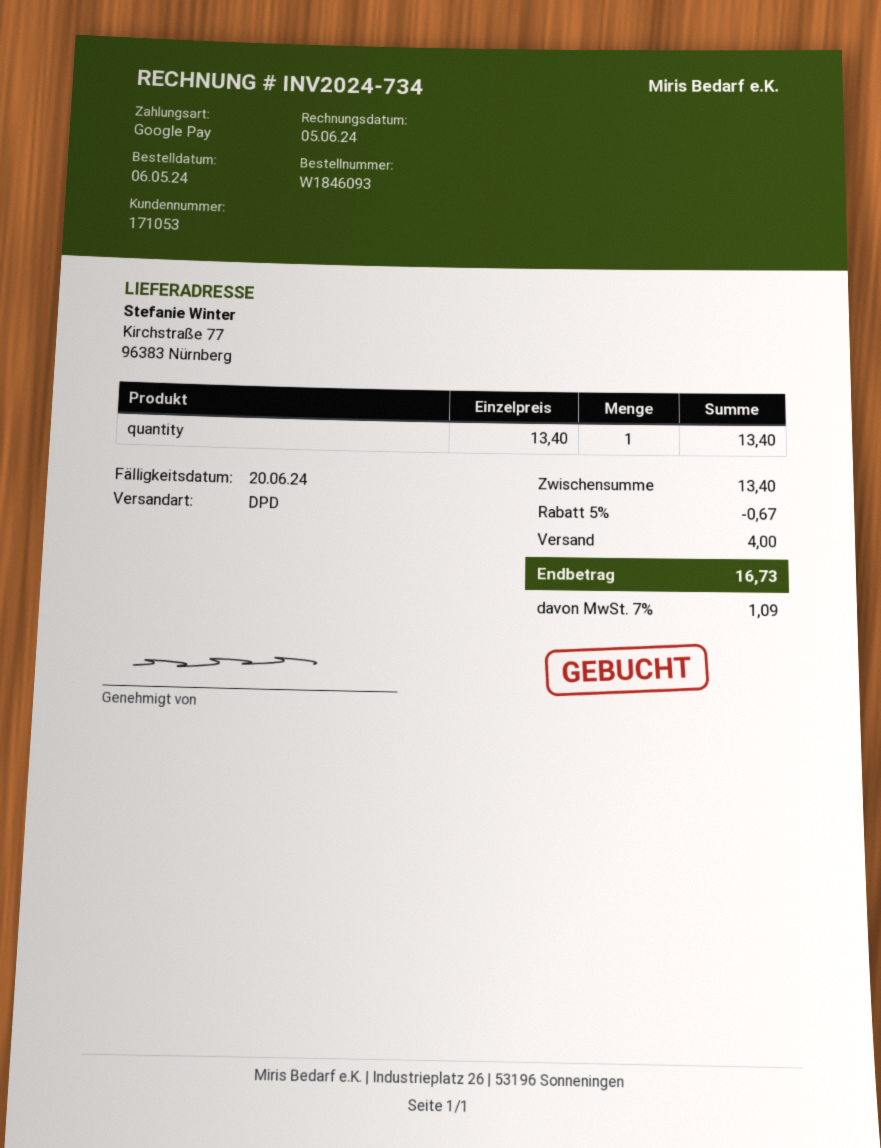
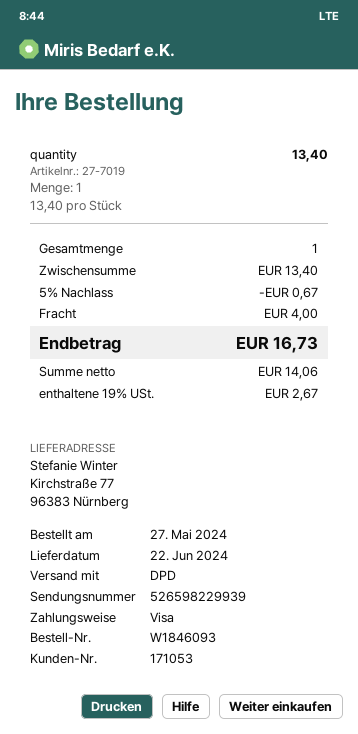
order date: 2024-05-06 -> 2024-05-27
payment method: Google Pay -> Visa
tax: 7% = 1.09 -> 19% = 2.67

